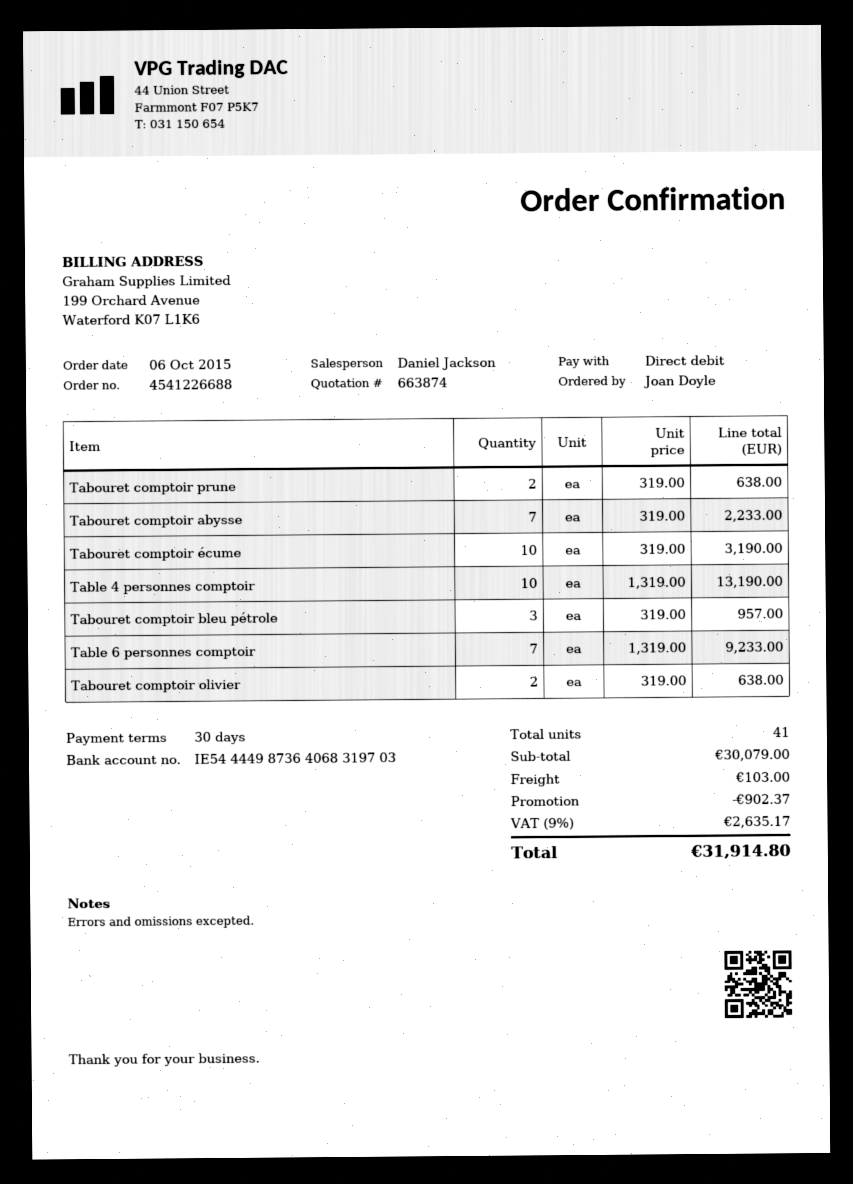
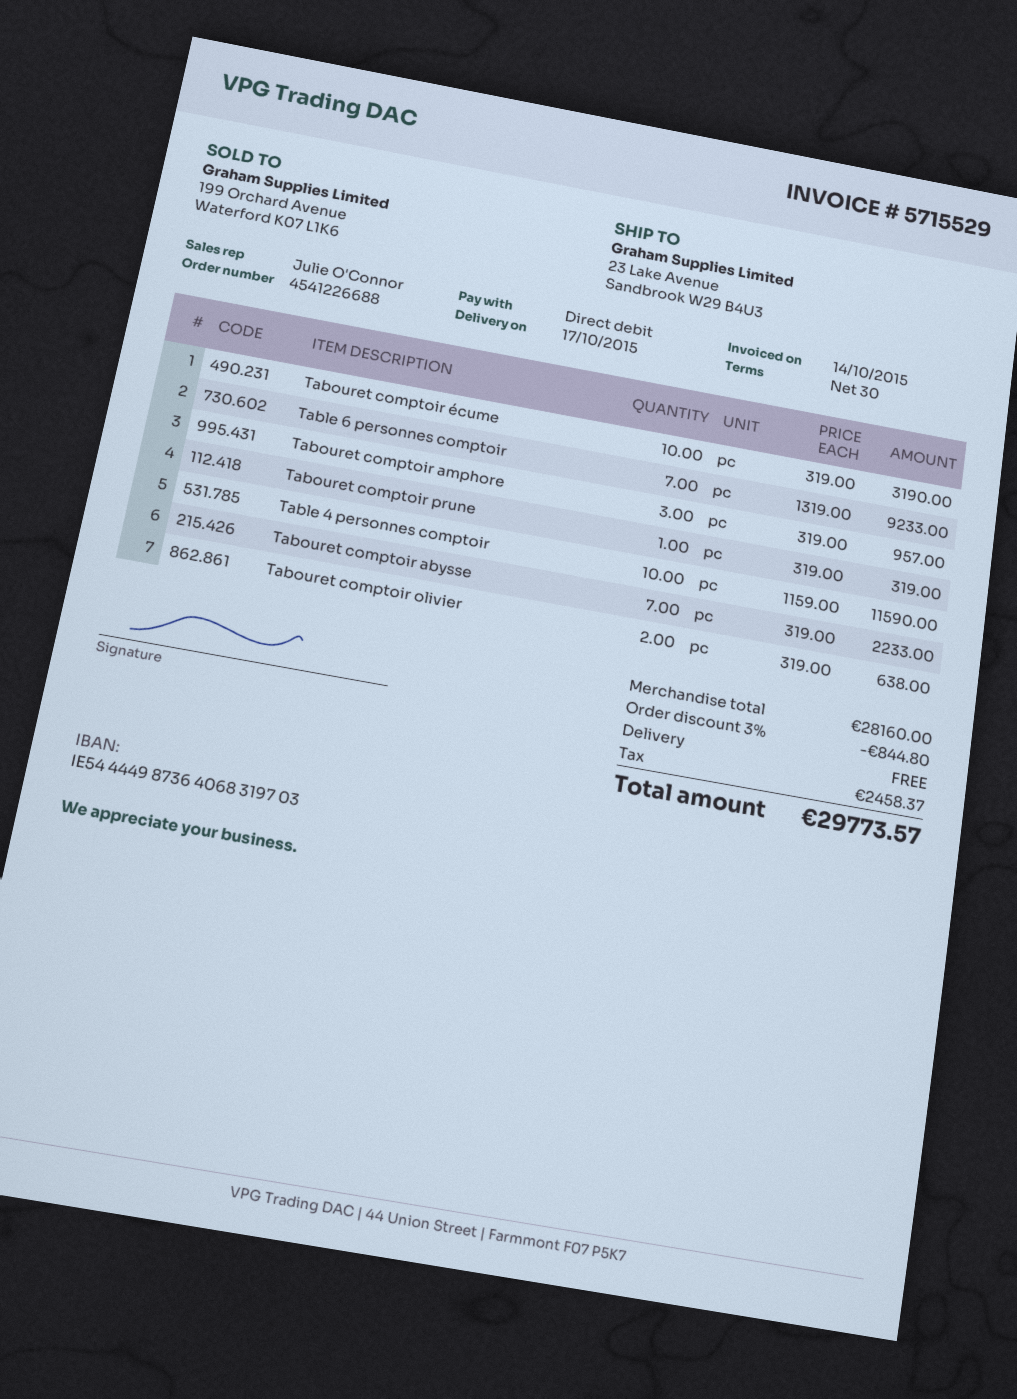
sales rep: Daniel Jackson -> Julie O'Connor
Tabouret comptoir prune: 2 x 319.00 = 638.00 -> 1 x 319.00 = 319.00
Table 4 personnes comptoir: 10 x 1319.00 = 13190.00 -> 10 x 1159.00 = 11590.00
Tabouret comptoir bleu pétrole: 3 x 319.00 = 957.00 -> none
Tabouret comptoir amphore: none -> 3 x 319.00 = 957.00
subtotal: 30079.00 -> 28160.00
discount: 902.37 -> 844.80
shipping: 103.00 -> 0.00
tax: 2635.17 -> 2458.37
total: 31914.80 -> 29773.57

